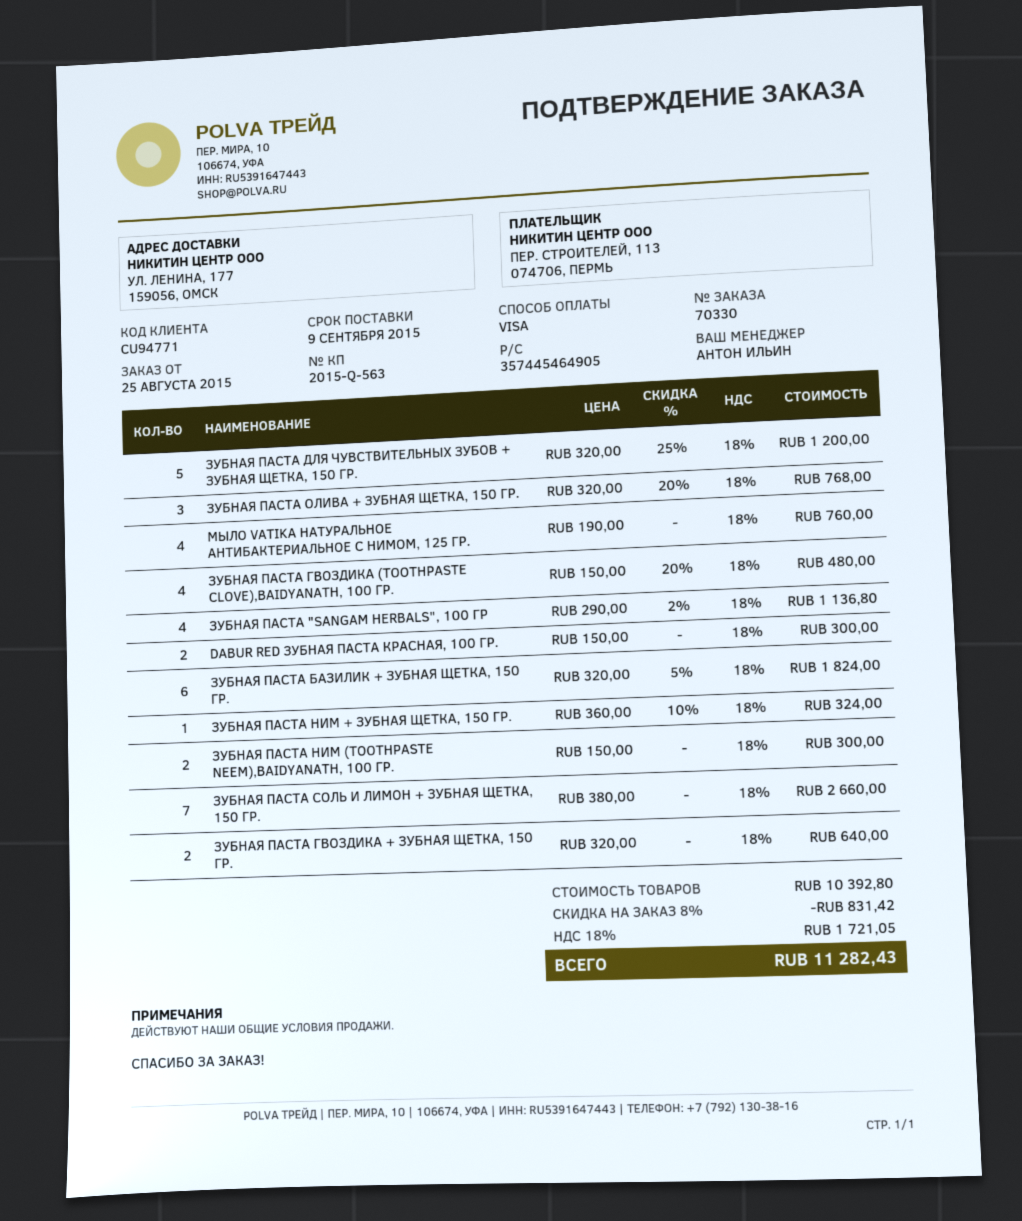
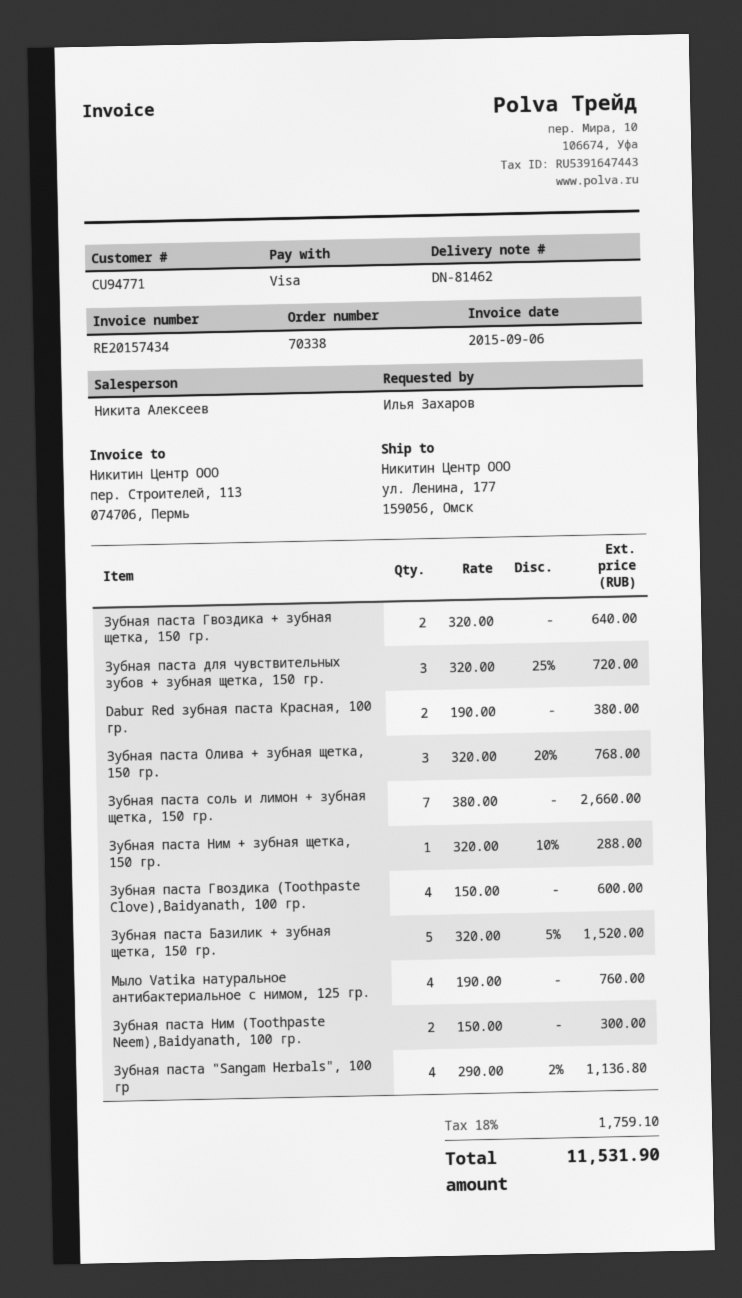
order number: 70330 -> 70338
sales rep: АНТОН ИЛЬИН -> Никита Алексеев
ЗУБНАЯ ПАСТА ДЛЯ ЧУВСТВИТЕЛЬНЫХ ЗУБОВ + ЗУБНАЯ ЩЕТКА, 150 ГР.: 5 x 320.00 - 25% = 1200.00 -> 3 x 320.00 - 25% = 720.00
ЗУБНАЯ ПАСТА ГВОЗДИКА (TOOTHPASTE CLOVE),BAIDYANATH, 100 ГР.: 4 x 150.00 - 20% = 480.00 -> 4 x 150.00 = 600.00
DABUR RED ЗУБНАЯ ПАСТА КРАСНАЯ, 100 ГР.: 2 x 150.00 = 300.00 -> 2 x 190.00 = 380.00
ЗУБНАЯ ПАСТА БАЗИЛИК + ЗУБНАЯ ЩЕТКА, 150 ГР.: 6 x 320.00 - 5% = 1824.00 -> 5 x 320.00 - 5% = 1520.00
ЗУБНАЯ ПАСТА НИМ + ЗУБНАЯ ЩЕТКА, 150 ГР.: 1 x 360.00 - 10% = 324.00 -> 1 x 320.00 - 10% = 288.00
discount: 8% = 831.42 -> none
tax: 18% = 1721.05 -> 18% = 1759.10
total: 11282.43 -> 11531.90

